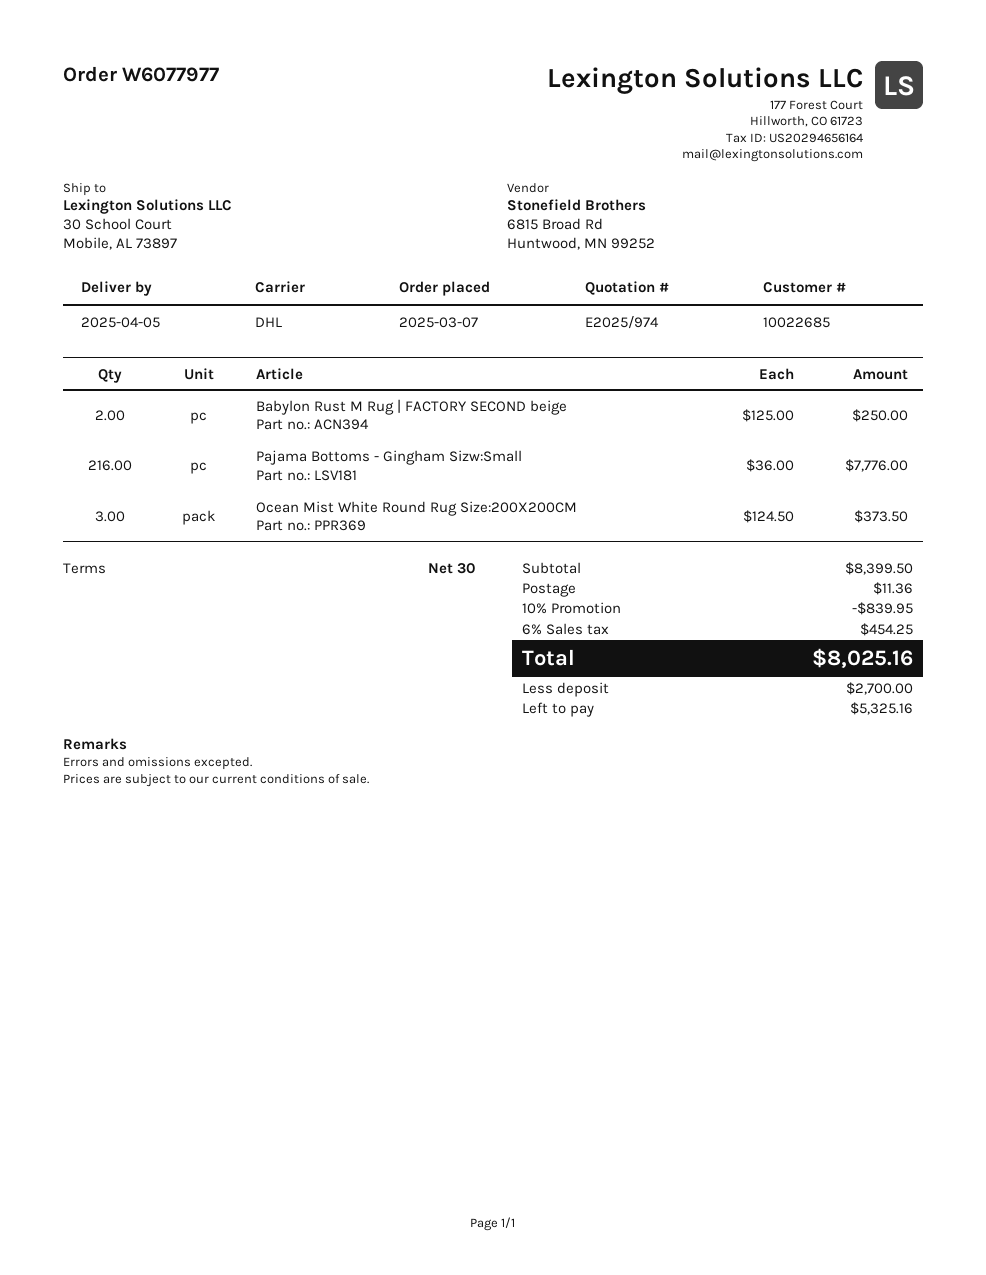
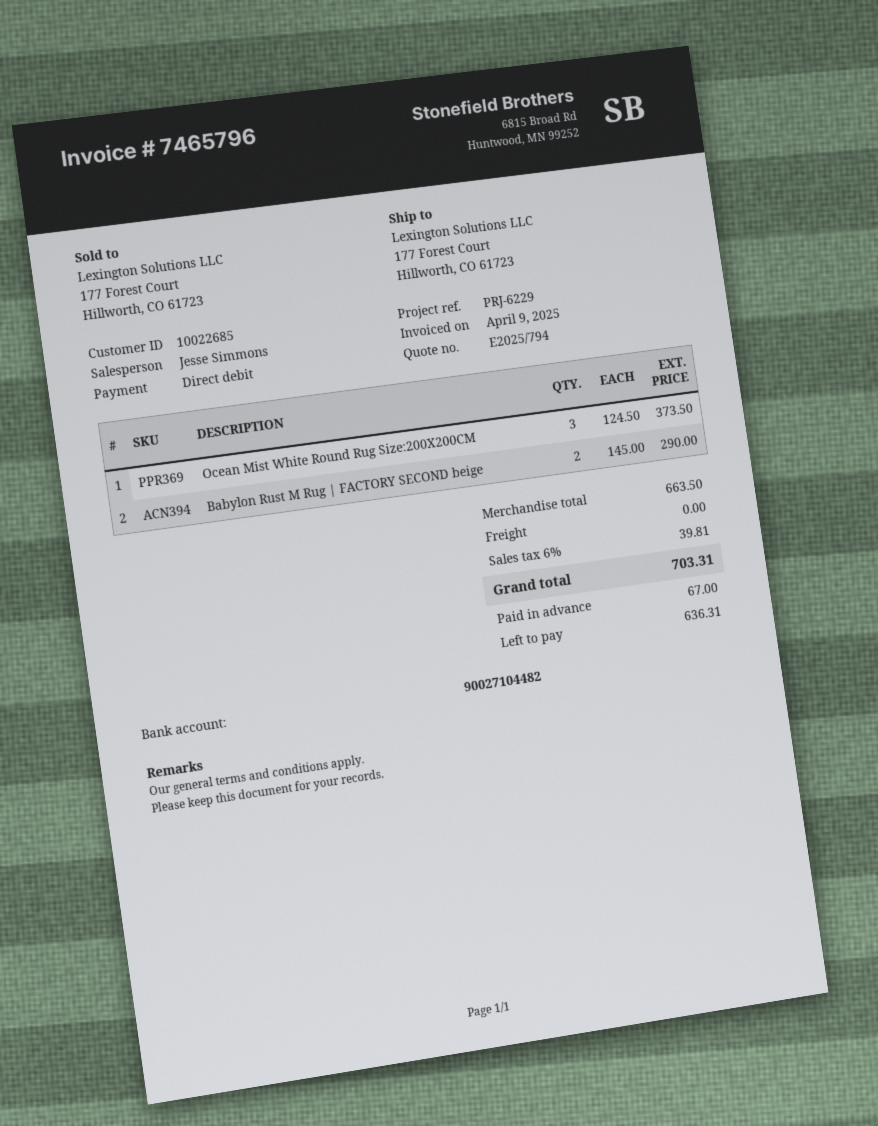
quote number: E2025/974 -> E2025/794
ship to: 30 School Court, Mobile, AL 73897 -> 177 Forest Court, Hillworth, CO 61723
Babylon Rust M Rug | FACTORY SECOND beige: 2 x 125.00 = 250.00 -> 2 x 145.00 = 290.00
Pajama Bottoms - Gingham Sizw:Small: 216 x 36.00 = 7776.00 -> none
subtotal: 8399.50 -> 663.50
discount: 10% = 839.95 -> none
shipping: 11.36 -> 0.00
tax: 6% = 454.25 -> 6% = 39.81
total: 8025.16 -> 703.31
deposit: 2700.00 -> 67.00
balance: 5325.16 -> 636.31

